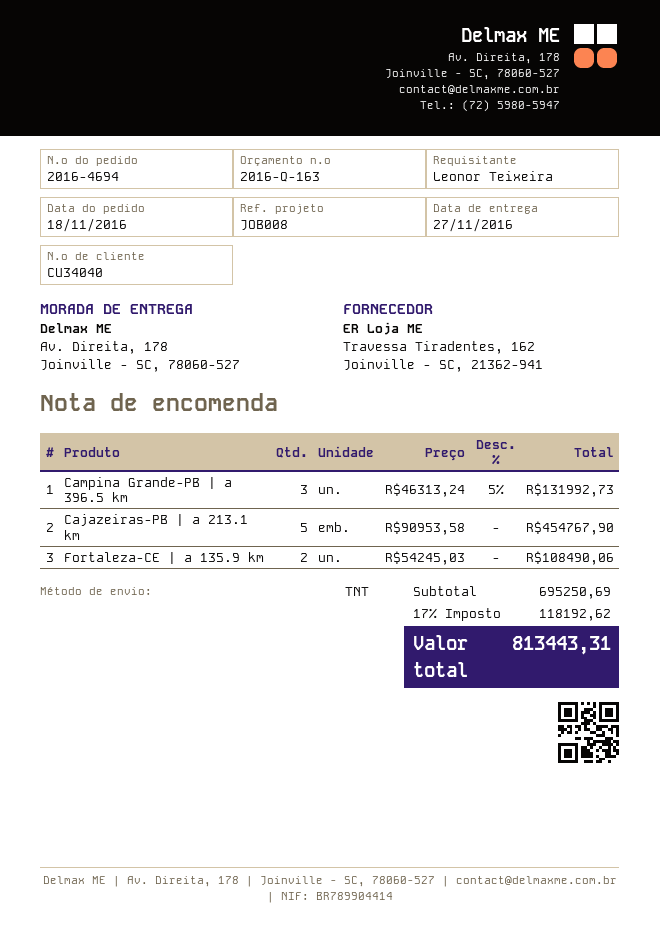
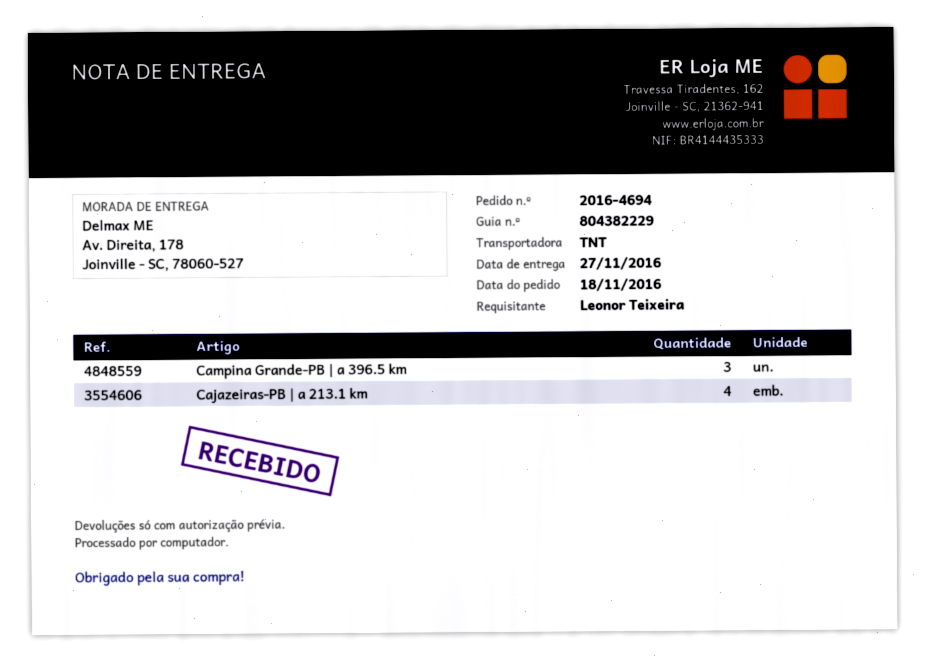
Cajazeiras-PB | a 213.1 km: 5 -> 4
Fortaleza-CE | a 135.9 km: 2 -> none

